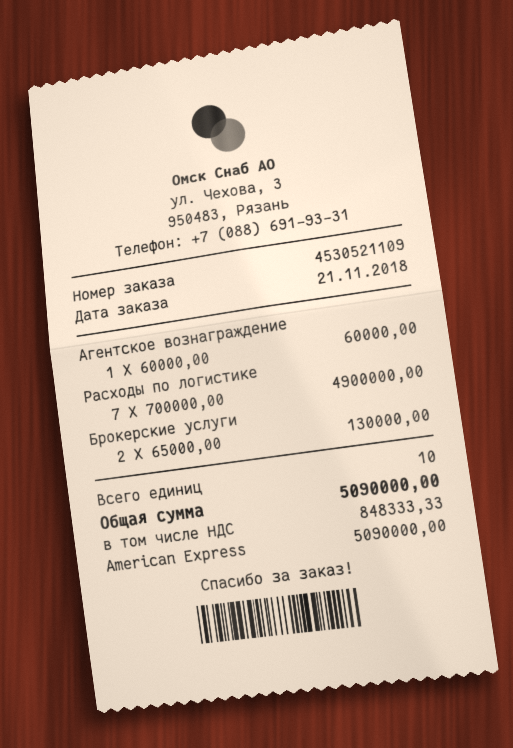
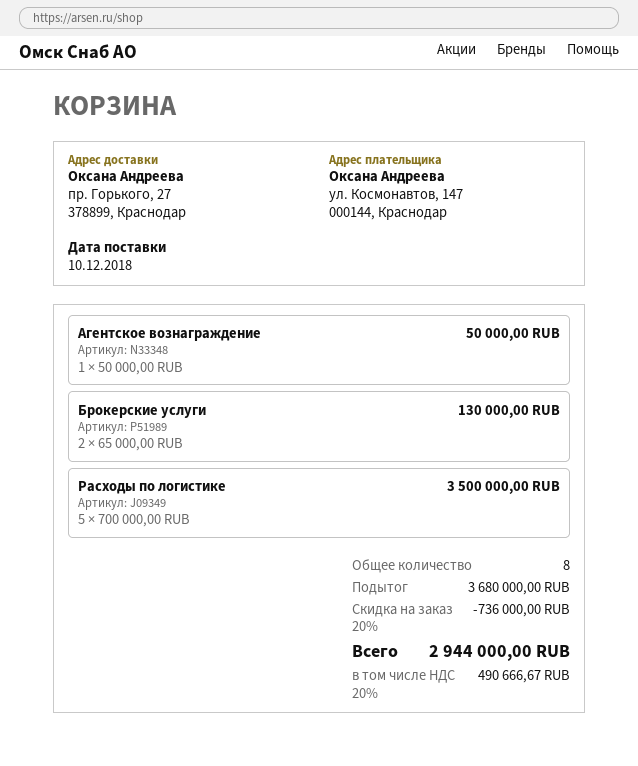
Агентское вознаграждение: 1 x 60000.00 = 60000.00 -> 1 x 50000.00 = 50000.00
Расходы по логистике: 7 x 700000.00 = 4900000.00 -> 5 x 700000.00 = 3500000.00
total quantity: 10 -> 8
discount: none -> 20% = 736000.00
tax: 848333.33 -> 490666.67
total: 5090000.00 -> 2944000.00

